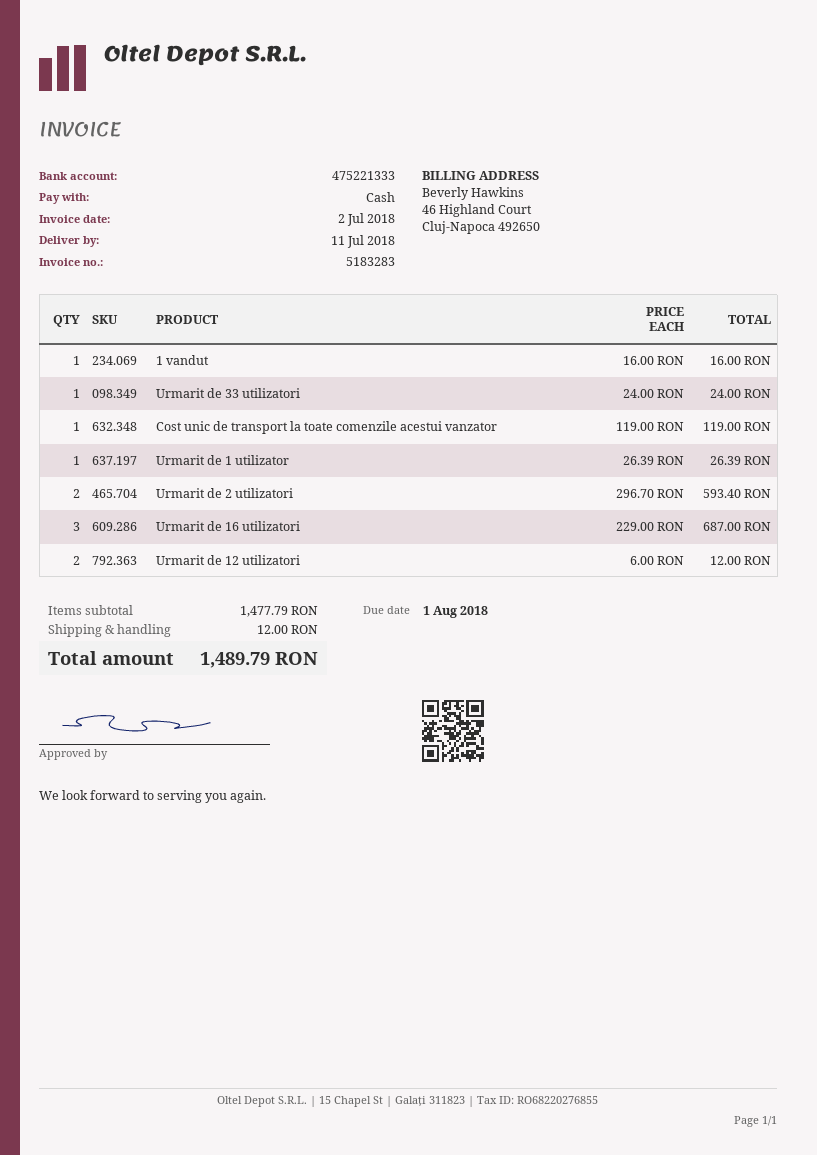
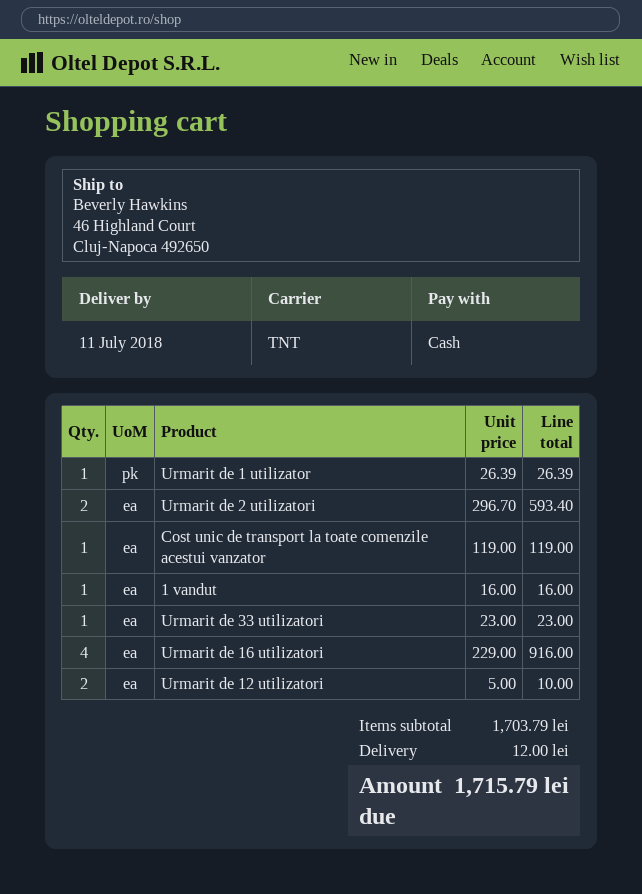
Urmarit de 33 utilizatori: 1 x 24.00 = 24.00 -> 1 x 23.00 = 23.00
Urmarit de 16 utilizatori: 3 x 229.00 = 687.00 -> 4 x 229.00 = 916.00
Urmarit de 12 utilizatori: 2 x 6.00 = 12.00 -> 2 x 5.00 = 10.00
subtotal: 1477.79 -> 1703.79
total: 1489.79 -> 1715.79

